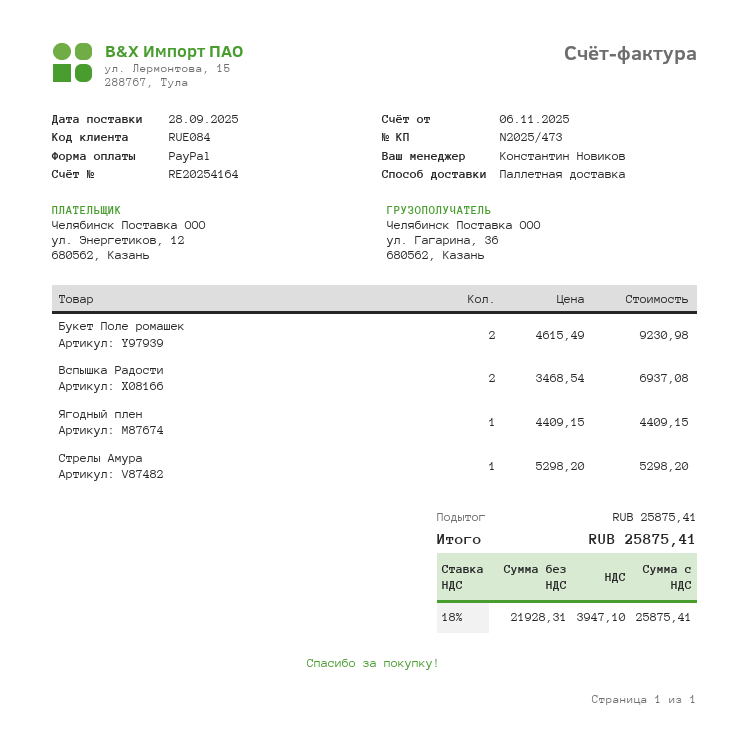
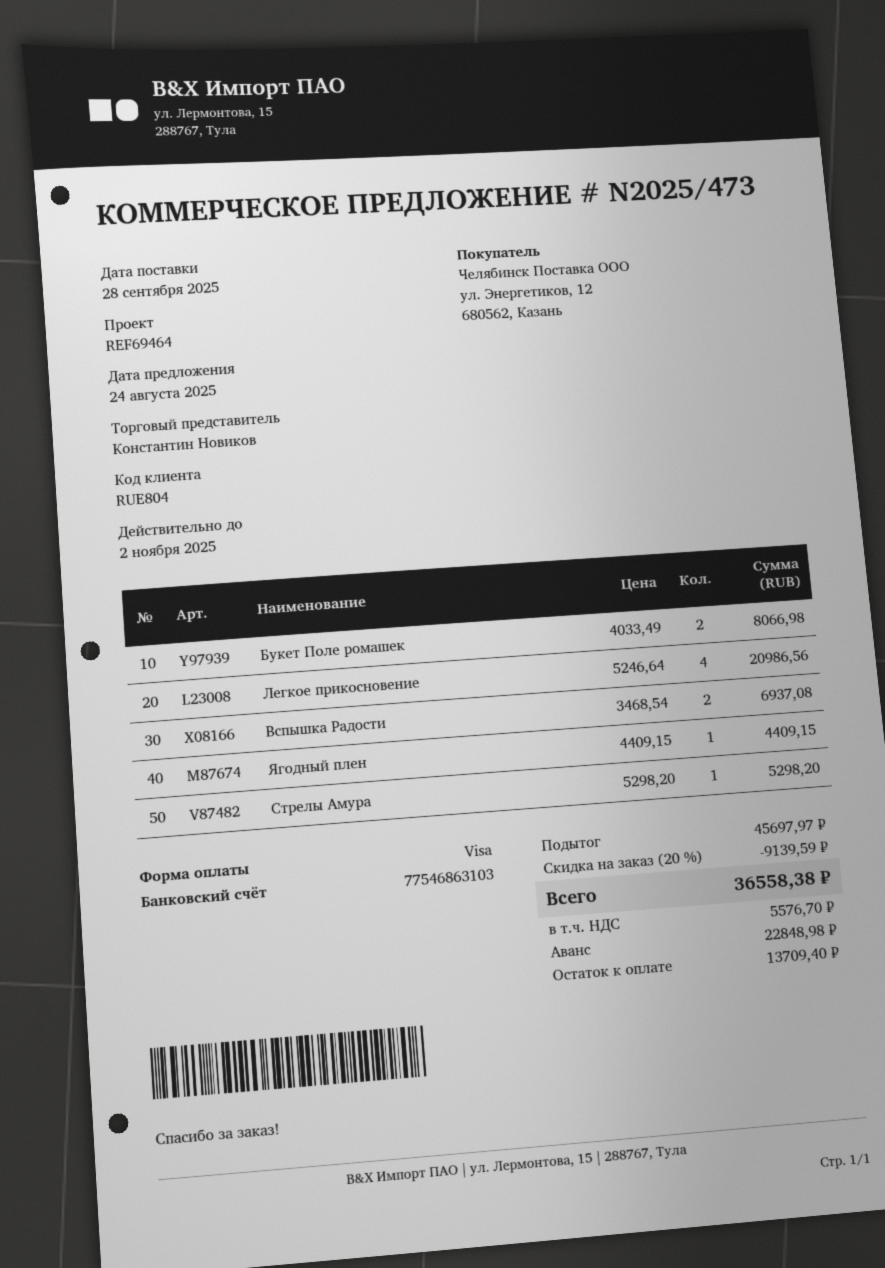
customer number: RUE084 -> RUE804
payment method: PayPal -> Visa
Букет Поле ромашек: 2 x 4615.49 = 9230.98 -> 2 x 4033.49 = 8066.98
Легкое прикосновение: none -> 4 x 5246.64 = 20986.56
subtotal: 25875.41 -> 45697.97
discount: none -> 20% = 9139.59
tax: 3947.10 -> 5576.70
total: 25875.41 -> 36558.38

